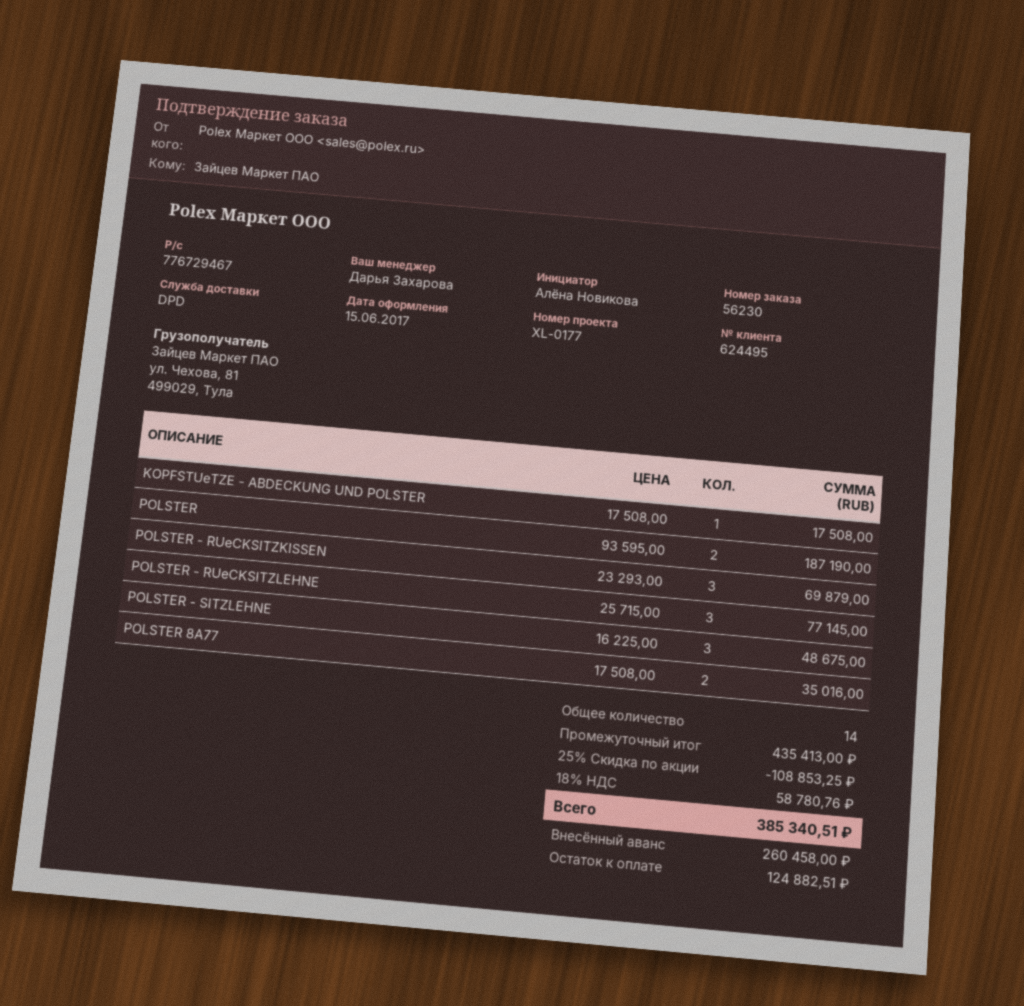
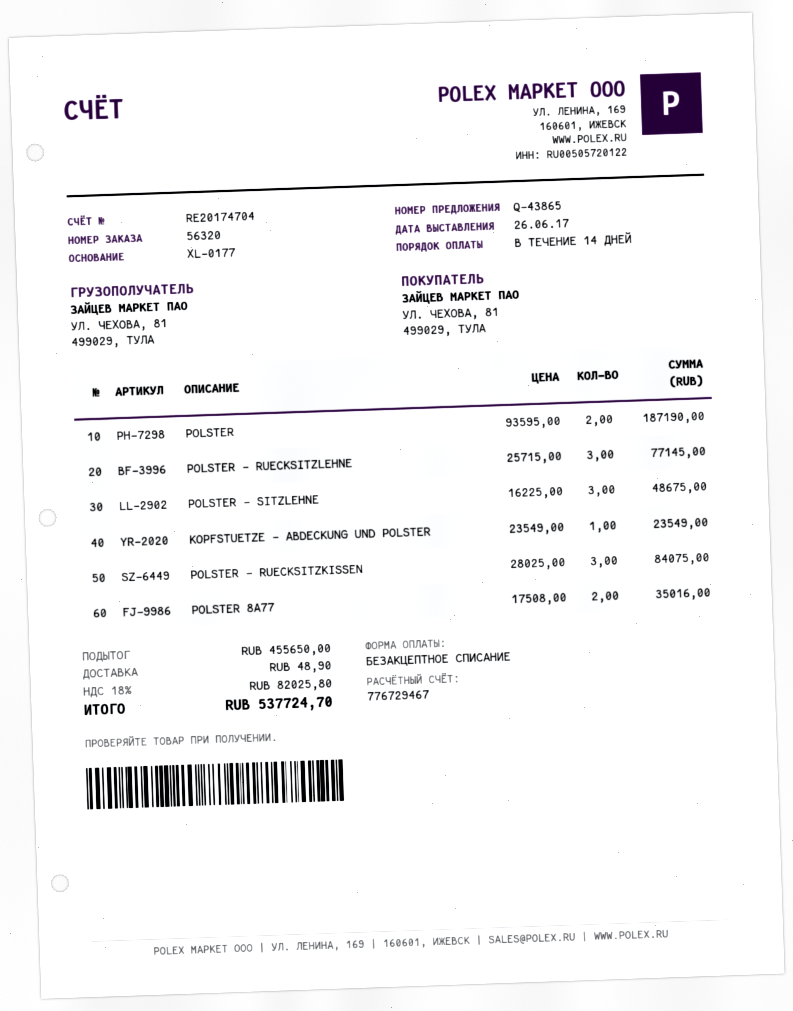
order number: 56230 -> 56320
KOPFSTUeTZE - ABDECKUNG UND POLSTER: 1 x 17508.00 = 17508.00 -> 1 x 23549.00 = 23549.00
POLSTER - RUeCKSITZKISSEN: 3 x 23293.00 = 69879.00 -> 3 x 28025.00 = 84075.00
subtotal: 435413.00 -> 455650.00
discount: 25% = 108853.25 -> none
shipping: none -> 48.90
tax: 18% = 58780.76 -> 18% = 82025.80
total: 385340.51 -> 537724.70

